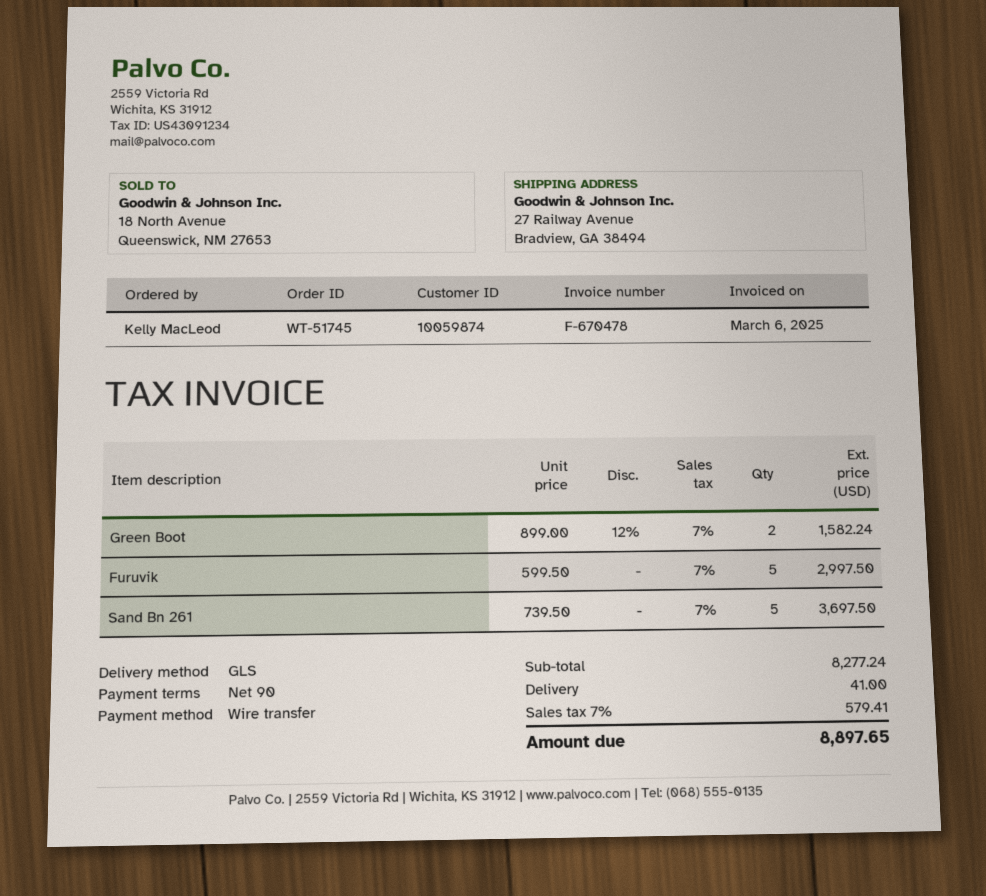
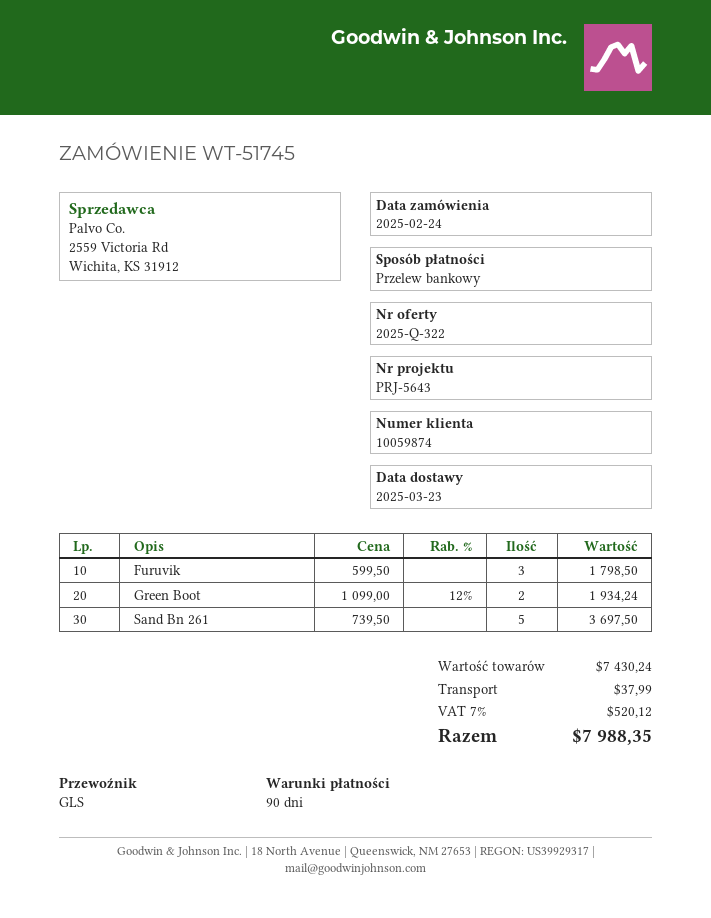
Green Boot: 2 x 899.00 - 12% = 1582.24 -> 2 x 1099.00 - 12% = 1934.24
Furuvik: 5 x 599.50 = 2997.50 -> 3 x 599.50 = 1798.50
subtotal: 8277.24 -> 7430.24
shipping: 41.00 -> 37.99
tax: 7% = 579.41 -> 7% = 520.12
total: 8897.65 -> 7988.35

